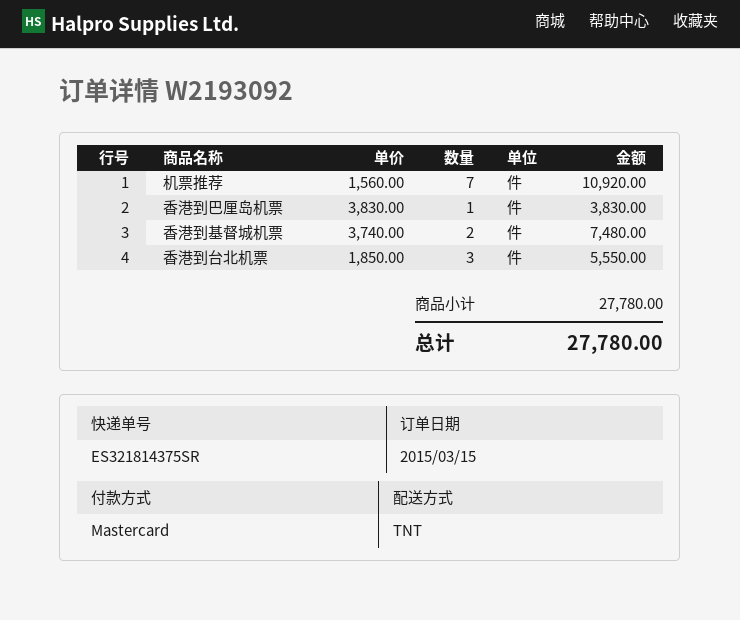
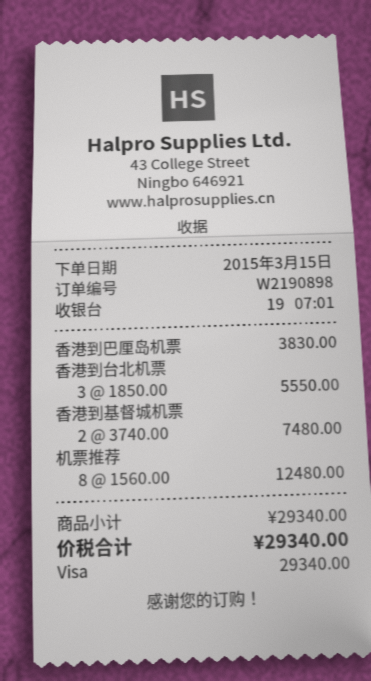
order number: W2193092 -> W2190898
payment method: Mastercard -> Visa
机票推荐: 7 x 1560.00 = 10920.00 -> 8 x 1560.00 = 12480.00
subtotal: 27780.00 -> 29340.00
total: 27780.00 -> 29340.00

